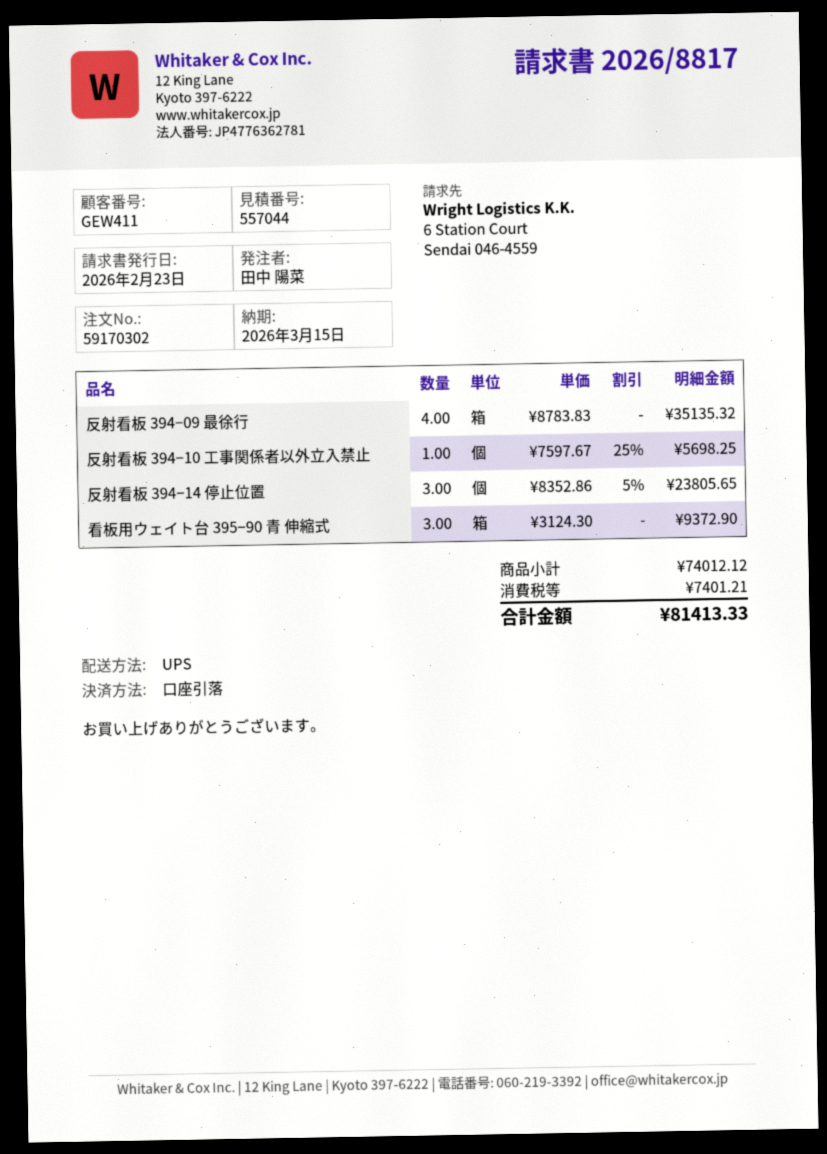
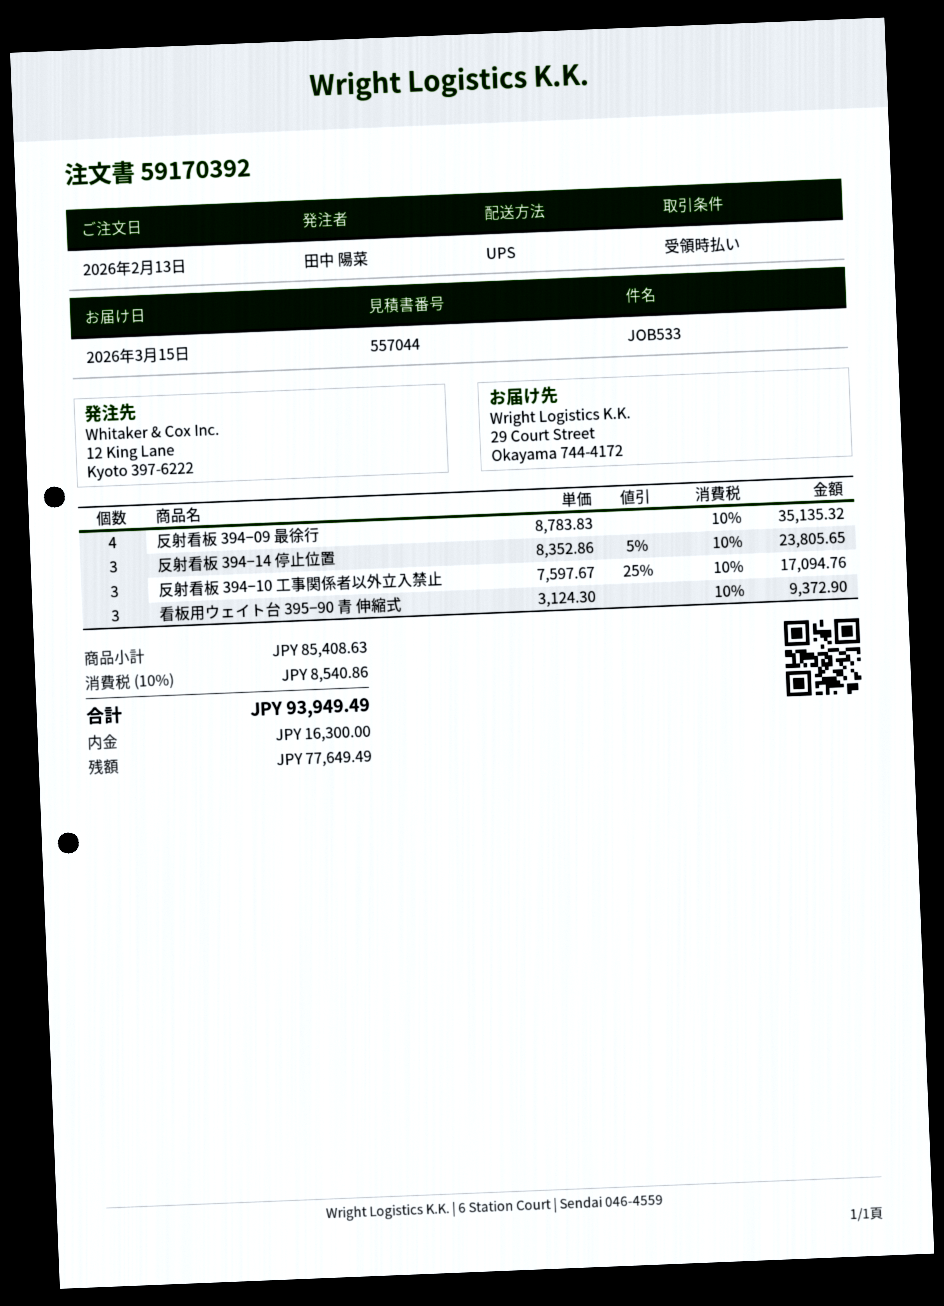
order number: 59170302 -> 59170392
反射看板 394−10 工事関係者以外立入禁止: 1 x 7597.67 - 25% = 5698.25 -> 3 x 7597.67 - 25% = 17094.76
subtotal: 74012.12 -> 85408.63
tax: 7401.21 -> 8540.86
total: 81413.33 -> 93949.49

